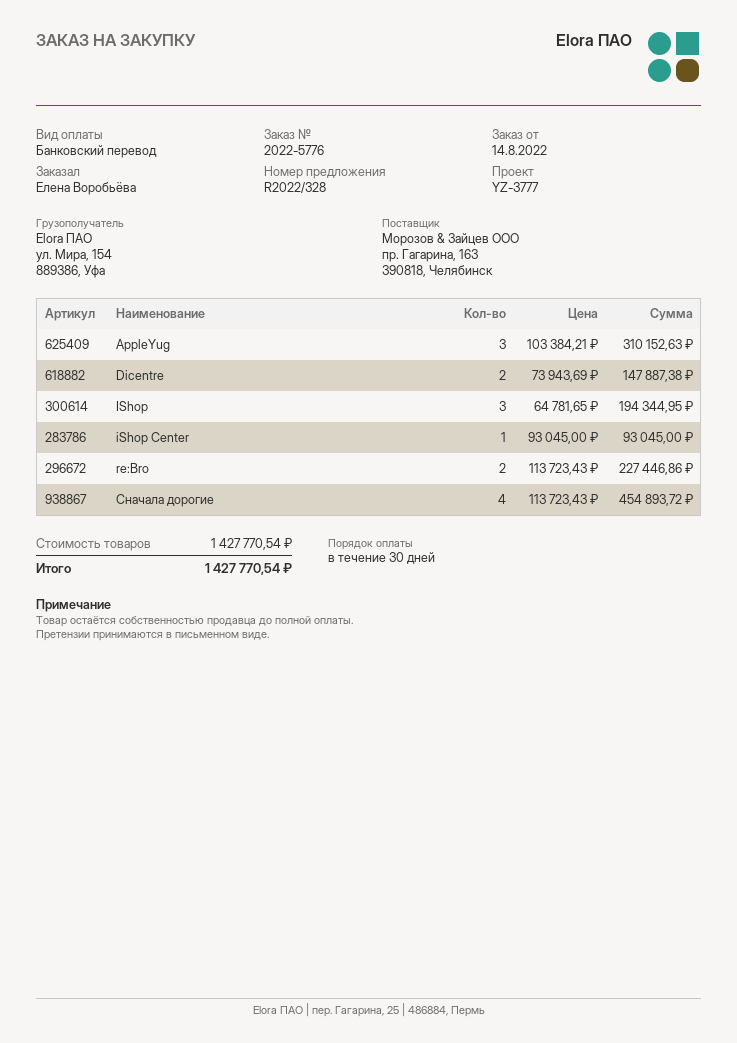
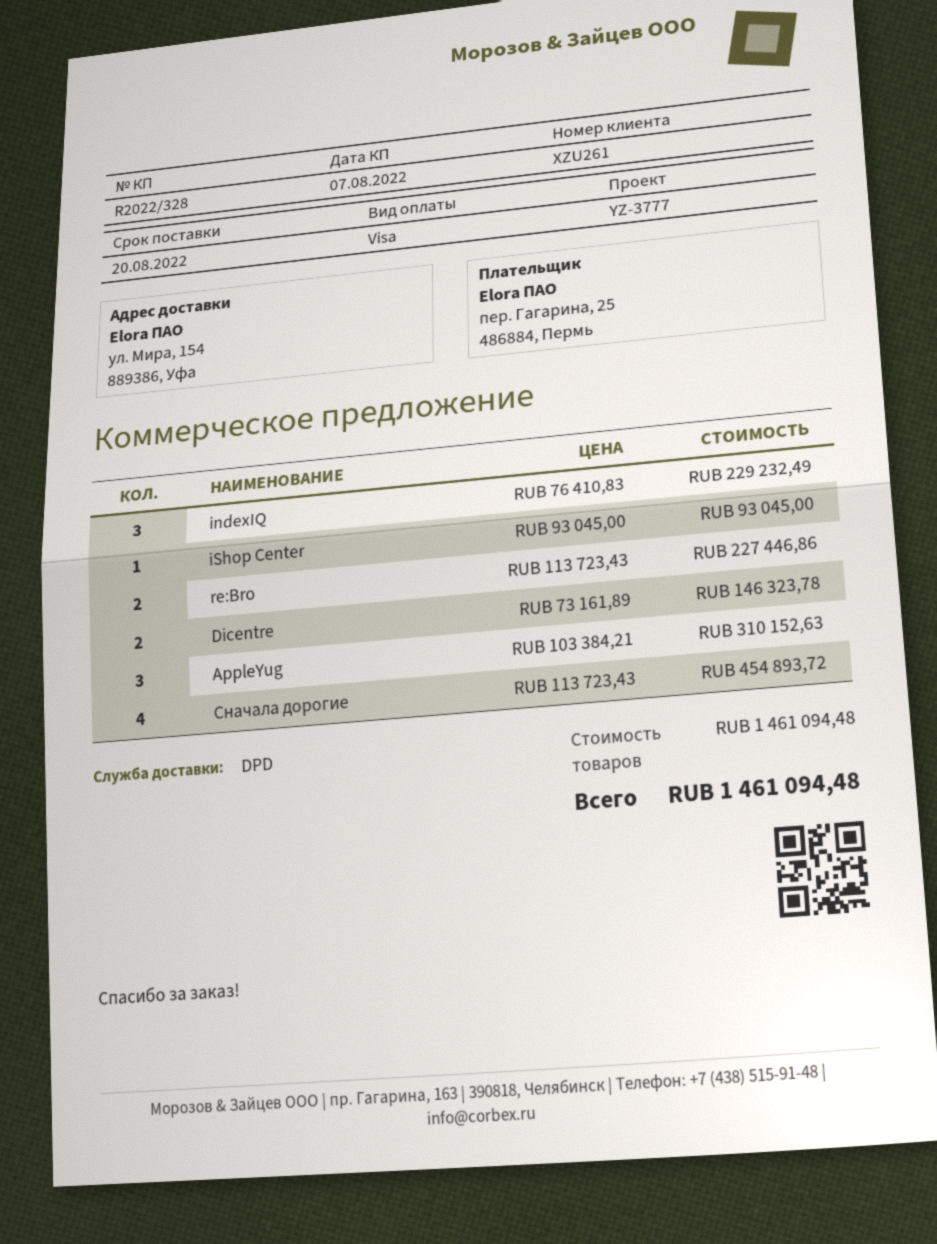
payment method: bank transfer -> Visa
Dicentre: 2 x 73943.69 = 147887.38 -> 2 x 73161.89 = 146323.78
IShop: 3 x 64781.65 = 194344.95 -> none
indexIQ: none -> 3 x 76410.83 = 229232.49
subtotal: 1427770.54 -> 1461094.48
total: 1427770.54 -> 1461094.48

